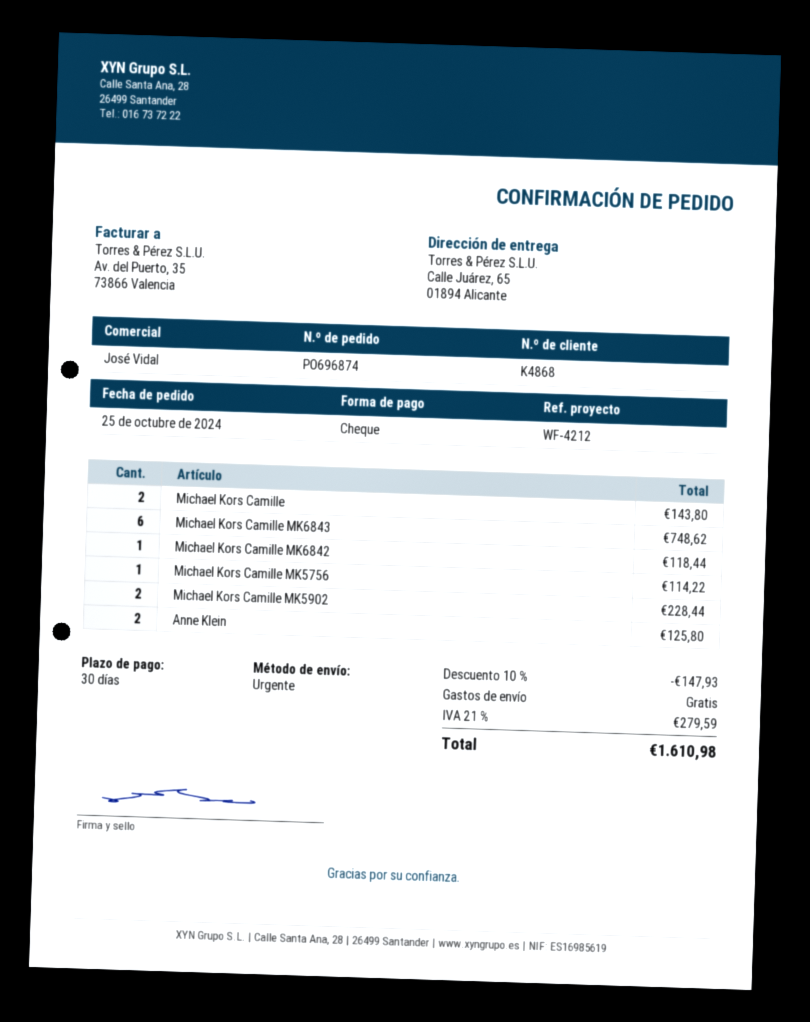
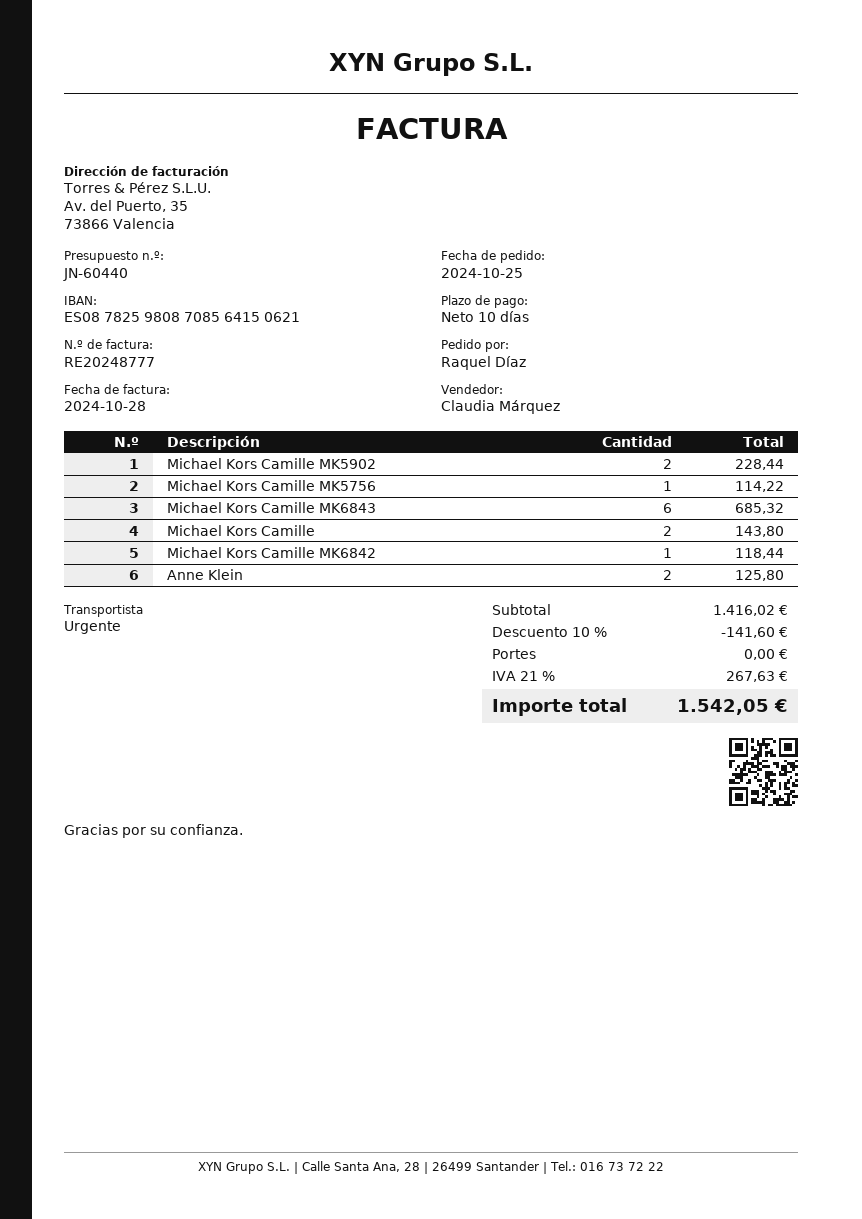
payment terms: 30 days -> 10 days
sales rep: José Vidal -> Claudia Márquez
Michael Kors Camille MK6843: 6 for 748.62 -> 6 for 685.32
discount: 10% = 147.93 -> 10% = 141.60
tax: 21% = 279.59 -> 21% = 267.63
total: 1610.98 -> 1542.05

